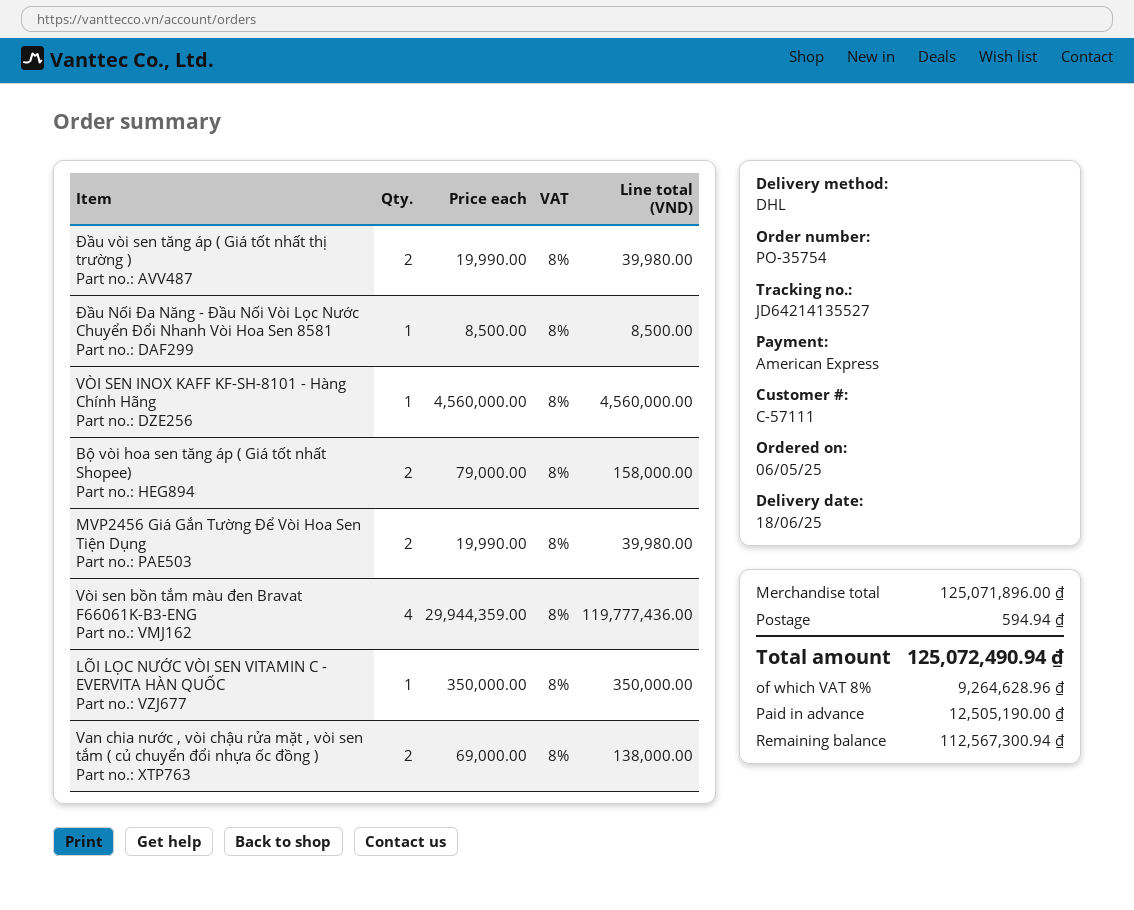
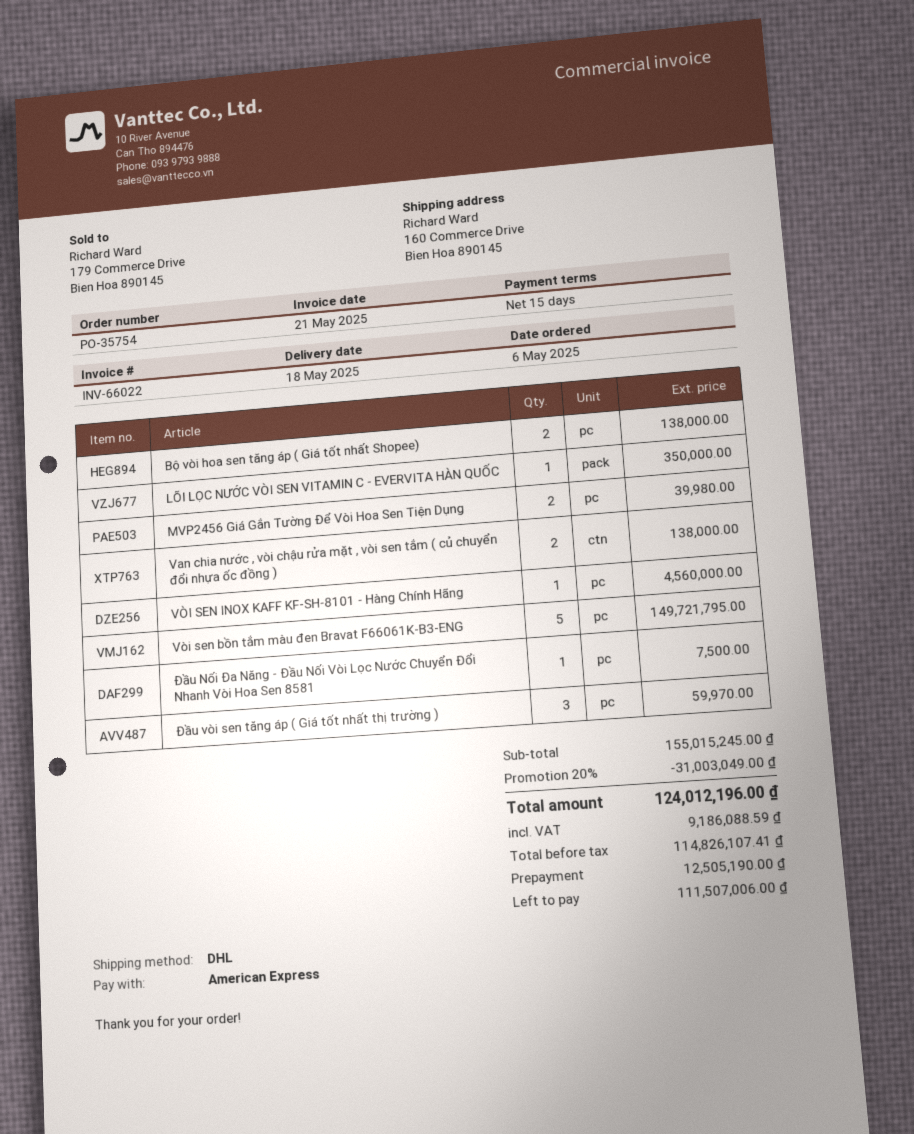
delivery date: 2025-06-18 -> 2025-05-18
Đầu vòi sen tăng áp ( Giá tốt nhất thị trường ): 2 for 39980.00 -> 3 for 59970.00
Đầu Nối Đa Năng - Đầu Nối Vòi Lọc Nước Chuyển Đổi Nhanh Vòi Hoa Sen 8581: 1 for 8500.00 -> 1 for 7500.00
Bộ vòi hoa sen tăng áp ( Giá tốt nhất Shopee): 2 for 158000.00 -> 2 for 138000.00
Vòi sen bồn tắm màu đen Bravat F66061K-B3-ENG: 4 for 119777436.00 -> 5 for 149721795.00
subtotal: 125071896.00 -> 155015245.00
discount: none -> 20% = 31003049.00
shipping: 594.94 -> none
tax: 9264628.96 -> 9186088.59
total: 125072490.94 -> 124012196.00
balance: 112567300.94 -> 111507006.00

